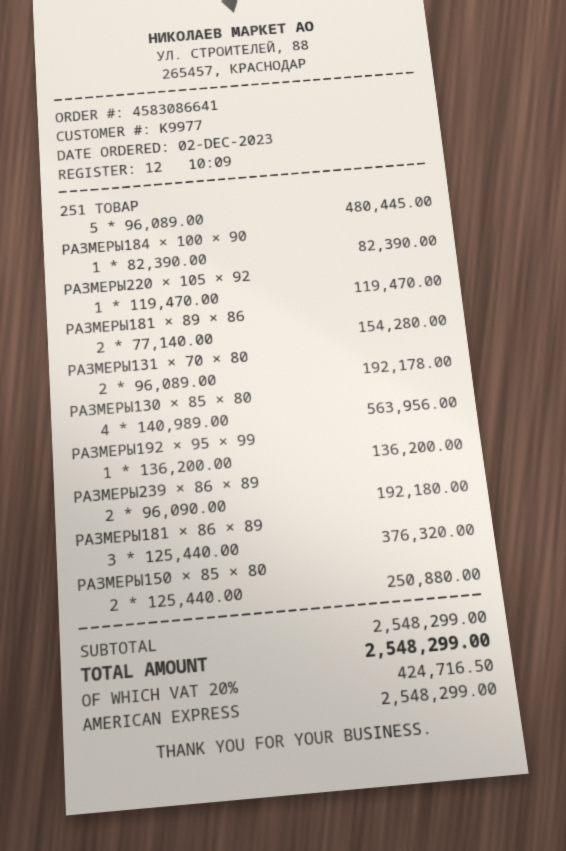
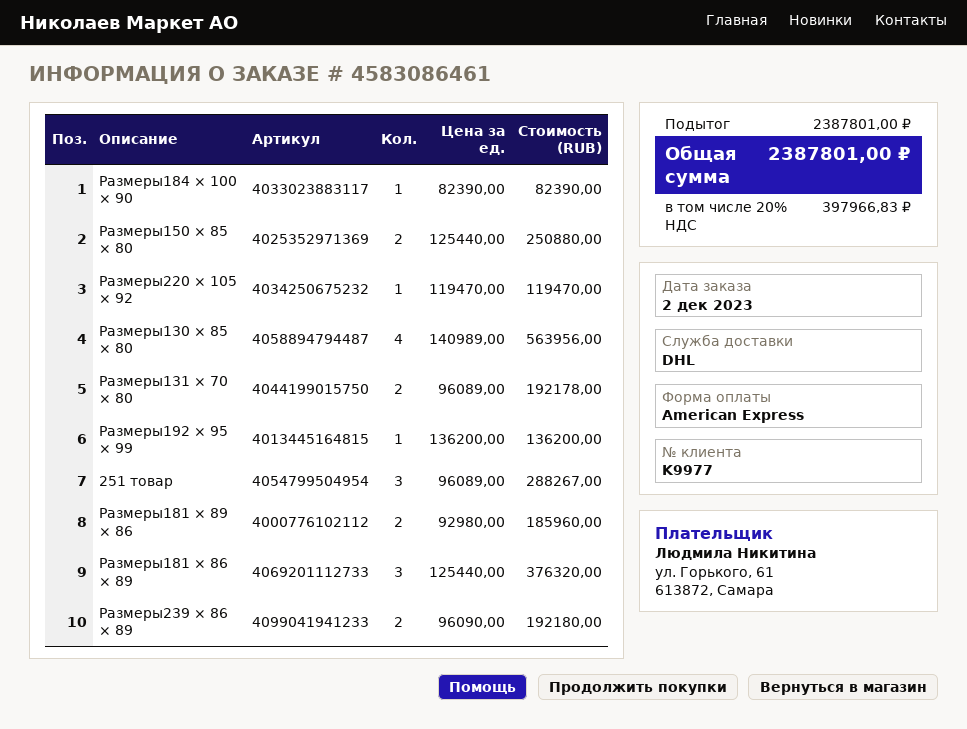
order number: 4583086641 -> 4583086461
251 ТОВАР: 5 x 96089.00 = 480445.00 -> 3 x 96089.00 = 288267.00
РАЗМЕРЫ181 × 89 × 86: 2 x 77140.00 = 154280.00 -> 2 x 92980.00 = 185960.00
subtotal: 2548299.00 -> 2387801.00
tax: 20% = 424716.50 -> 20% = 397966.83
total: 2548299.00 -> 2387801.00

